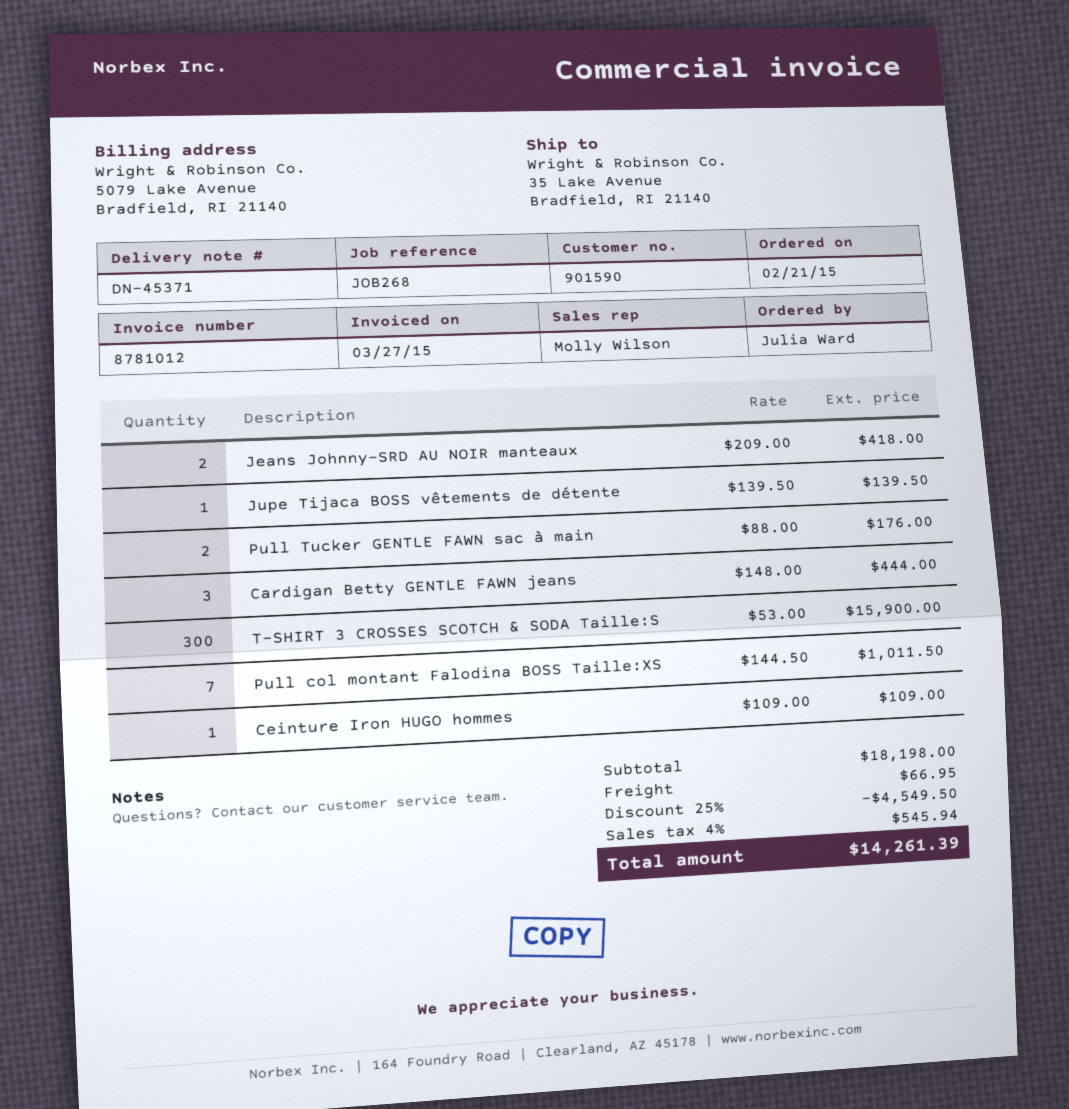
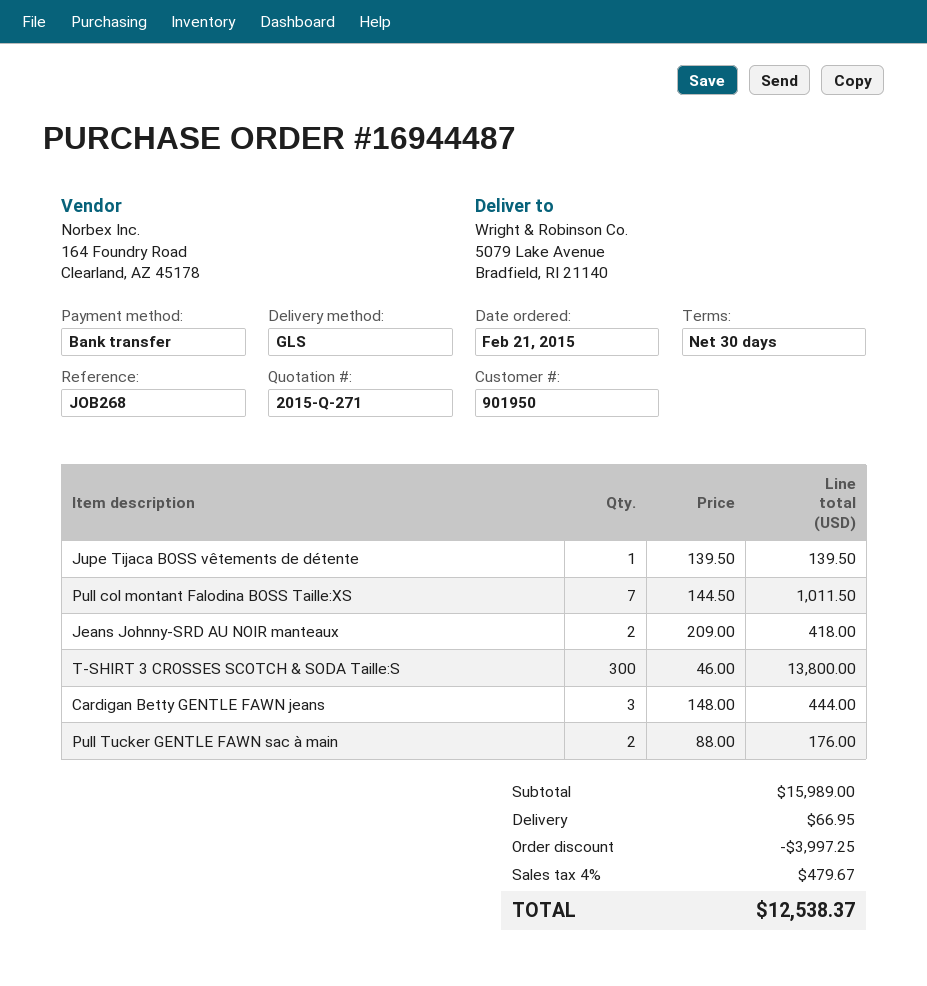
customer number: 901590 -> 901950
ship to: 35 Lake Avenue, Bradfield, RI 21140 -> 5079 Lake Avenue, Bradfield, RI 21140
T-SHIRT 3 CROSSES SCOTCH & SODA Taille:S: 300 x 53.00 = 15900.00 -> 300 x 46.00 = 13800.00
Ceinture Iron HUGO hommes: 1 x 109.00 = 109.00 -> none
subtotal: 18198.00 -> 15989.00
discount: 4549.50 -> 3997.25
tax: 4% = 545.94 -> 4% = 479.67
total: 14261.39 -> 12538.37

